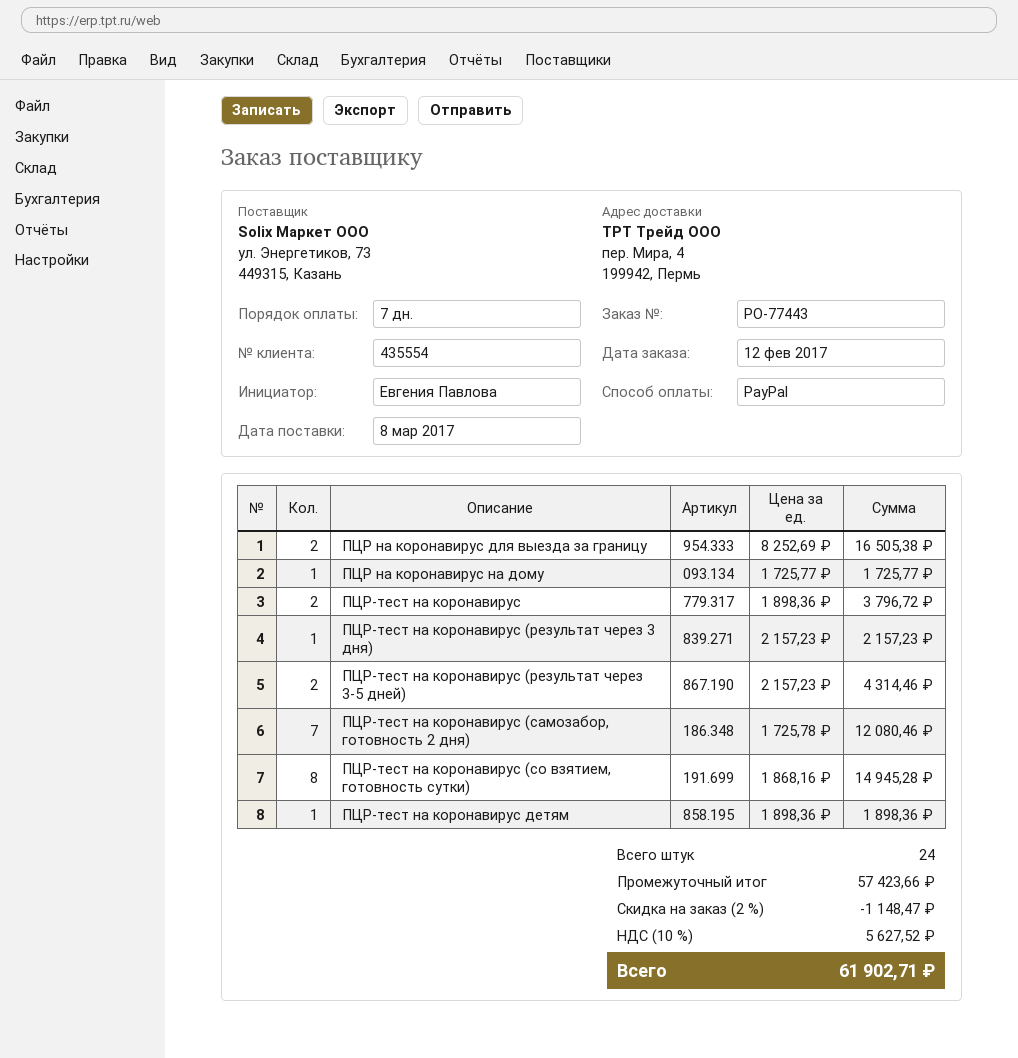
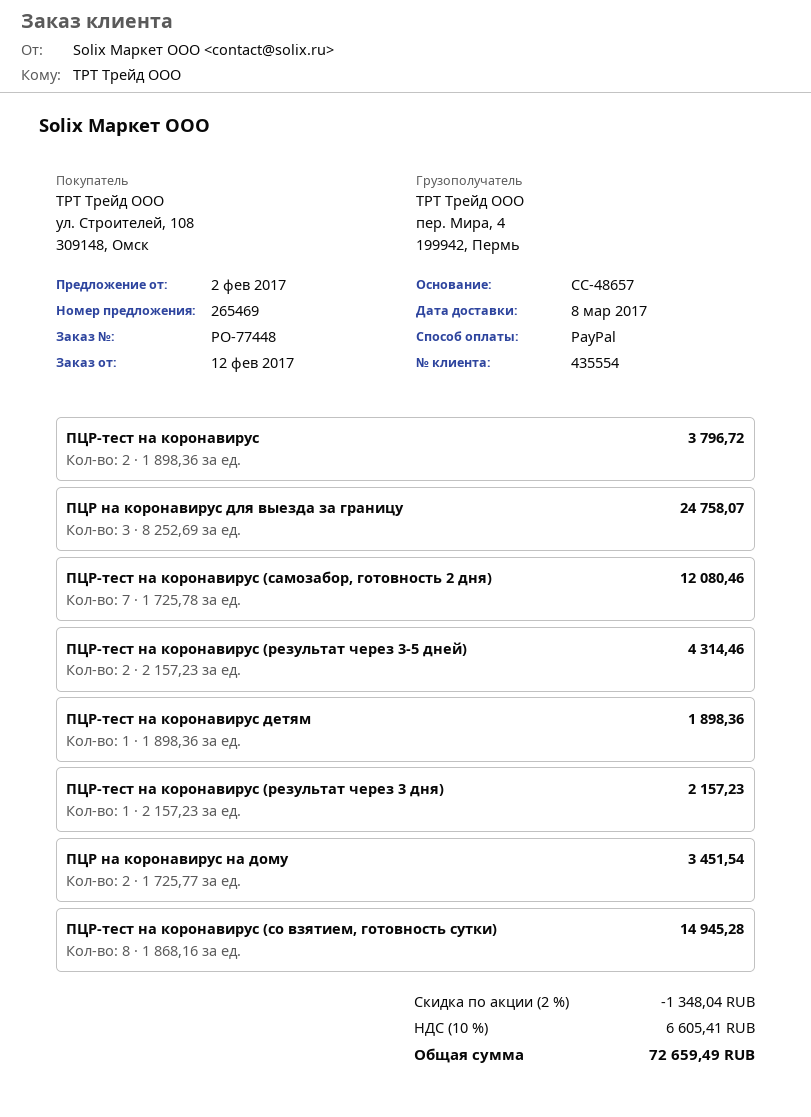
order number: PO-77443 -> PO-77448
ПЦР на коронавирус для выезда за границу: 2 x 8252.69 = 16505.38 -> 3 x 8252.69 = 24758.07
ПЦР на коронавирус на дому: 1 x 1725.77 = 1725.77 -> 2 x 1725.77 = 3451.54
discount: 2% = 1148.47 -> 2% = 1348.04
tax: 10% = 5627.52 -> 10% = 6605.41
total: 61902.71 -> 72659.49

